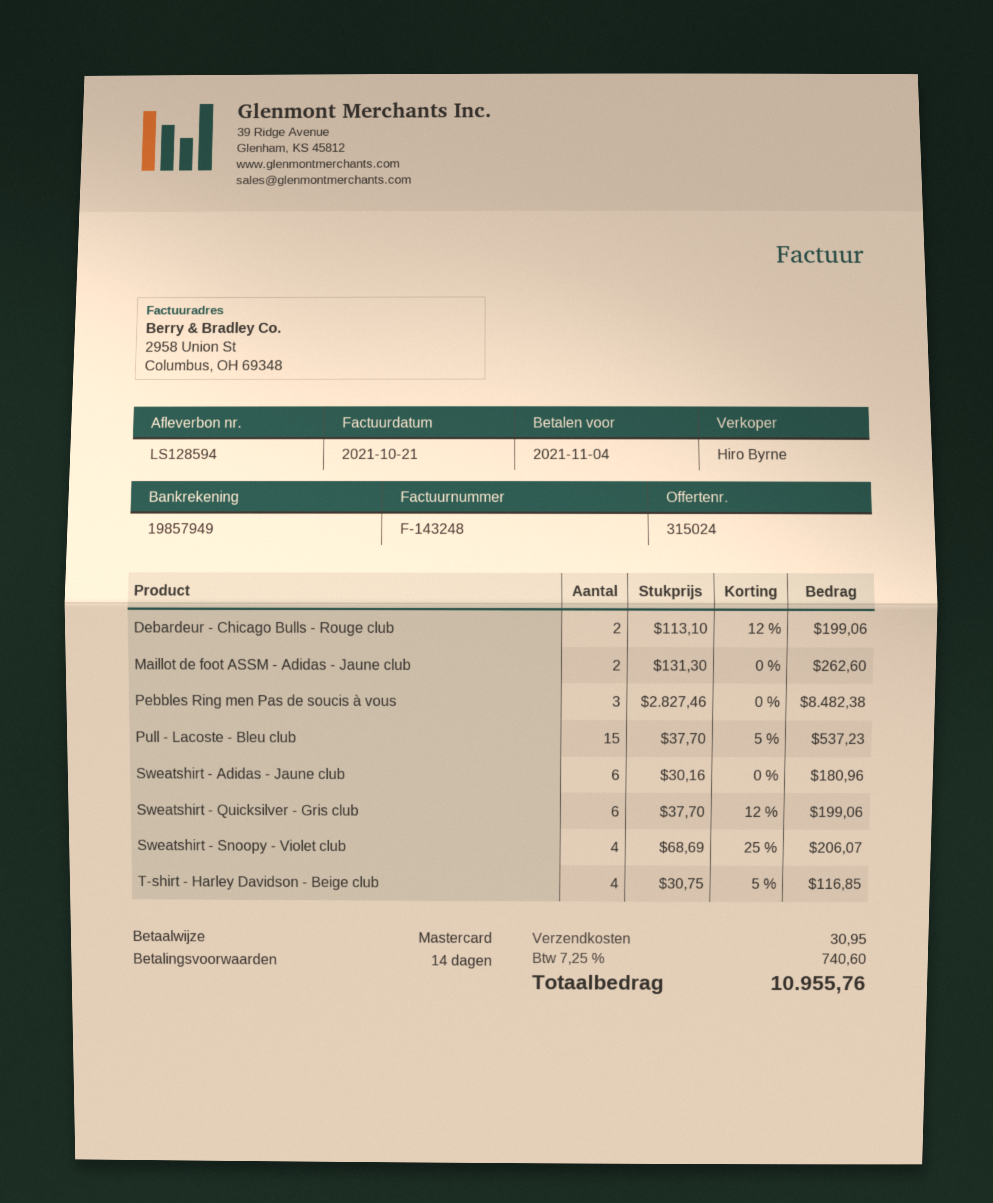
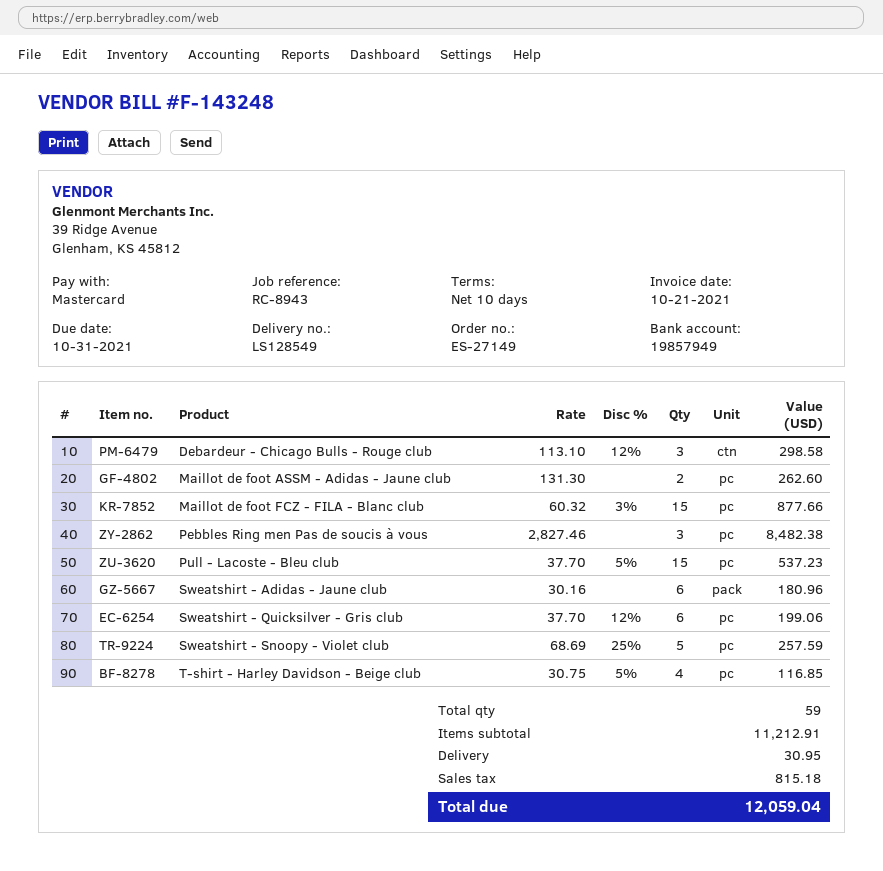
delivery note number: LS128594 -> LS128549
payment terms: 14 days -> 10 days
due date: 2021-11-04 -> 2021-10-31
Debardeur - Chicago Bulls - Rouge club: 2 x 113.10 - 12% = 199.06 -> 3 x 113.10 - 12% = 298.58
Sweatshirt - Snoopy - Violet club: 4 x 68.69 - 25% = 206.07 -> 5 x 68.69 - 25% = 257.59
Maillot de foot FCZ - FILA - Blanc club: none -> 15 x 60.32 - 3% = 877.66
tax: 740.60 -> 815.18
total: 10955.76 -> 12059.04

